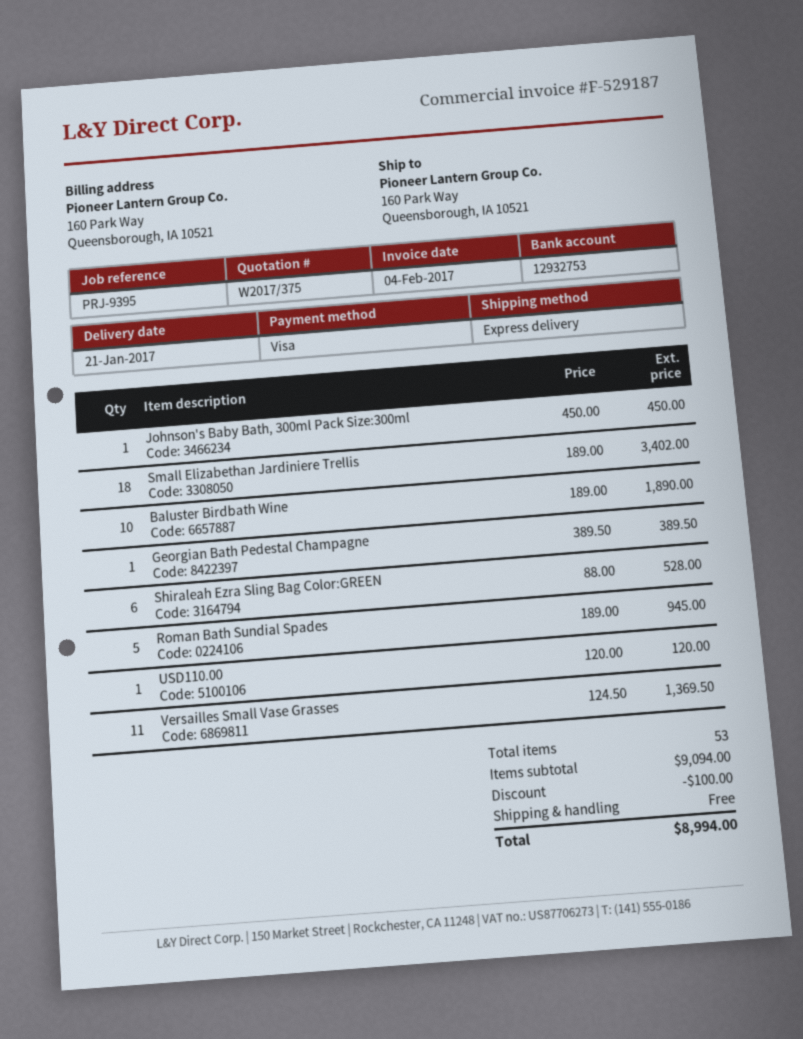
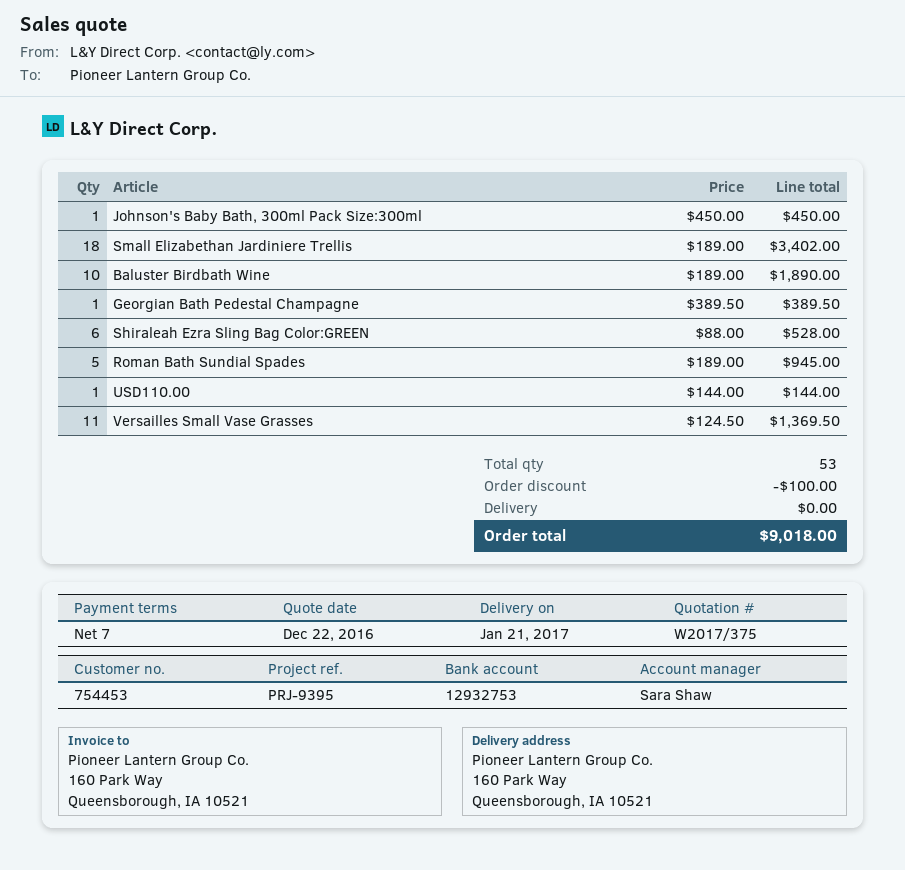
USD110.00: 1 x 120.00 = 120.00 -> 1 x 144.00 = 144.00
total: 8994.00 -> 9018.00

